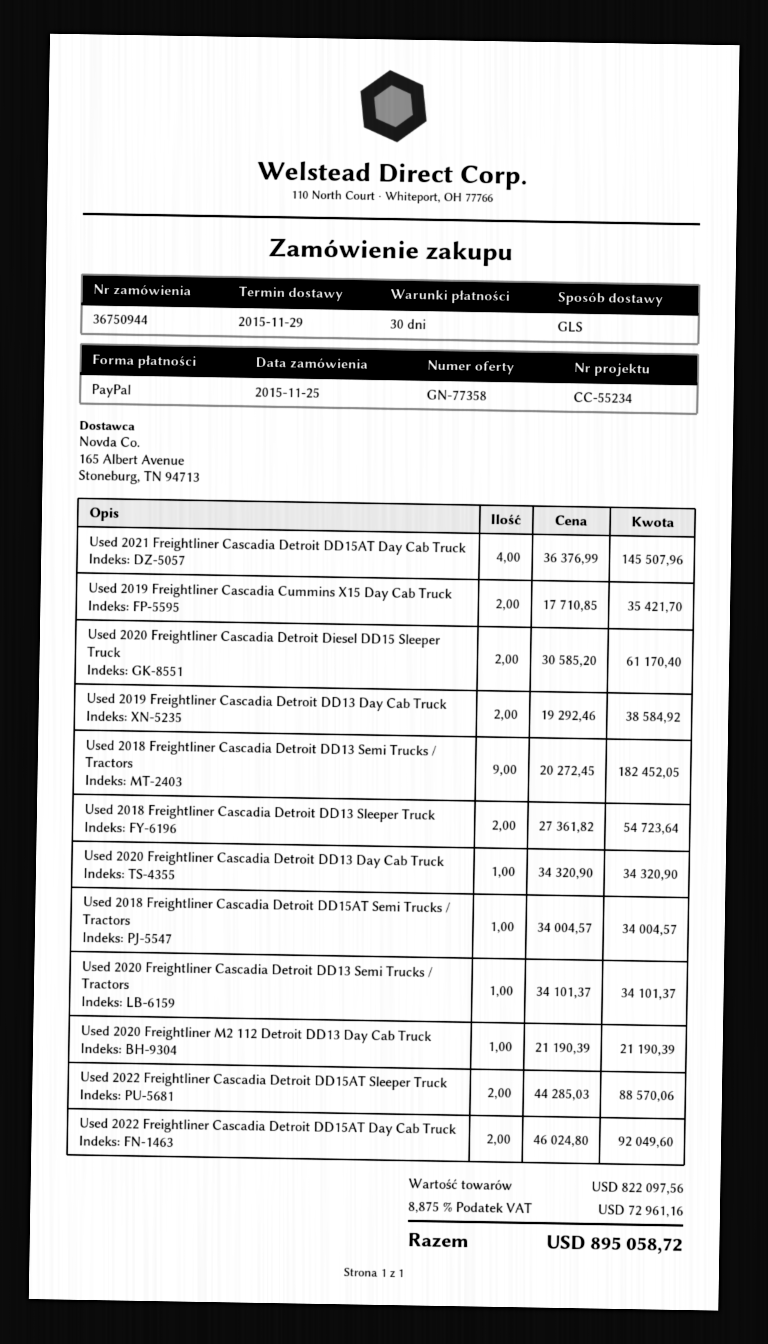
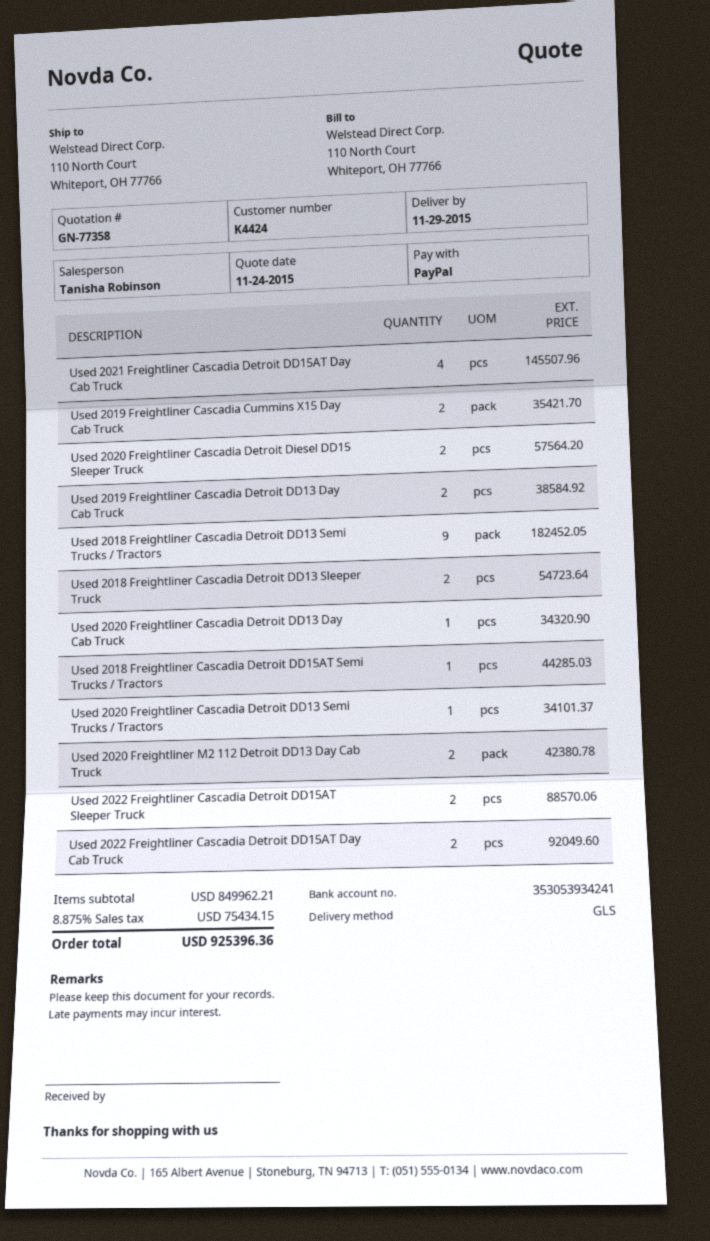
Used 2020 Freightliner Cascadia Detroit Diesel DD15 Sleeper Truck: 2 for 61170.40 -> 2 for 57564.20
Used 2018 Freightliner Cascadia Detroit DD15AT Semi Trucks / Tractors: 1 for 34004.57 -> 1 for 44285.03
Used 2020 Freightliner M2 112 Detroit DD13 Day Cab Truck: 1 for 21190.39 -> 2 for 42380.78
subtotal: 822097.56 -> 849962.21
tax: 8.875% = 72961.16 -> 8.875% = 75434.15
total: 895058.72 -> 925396.36

